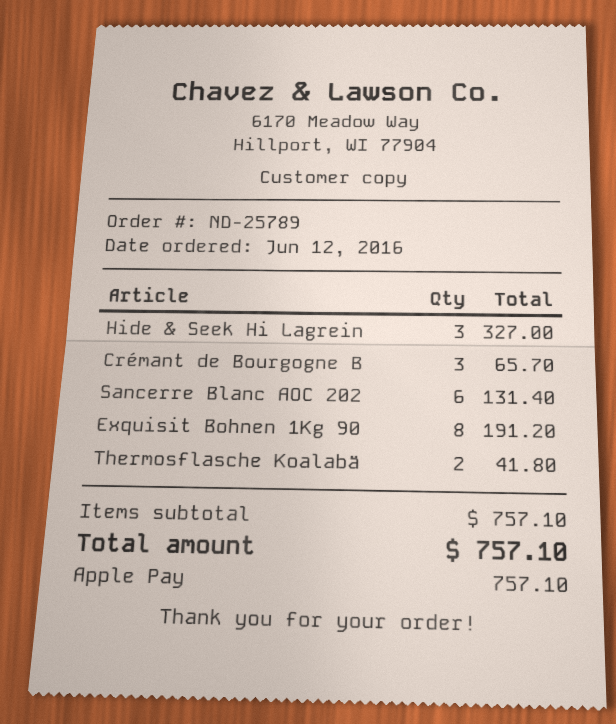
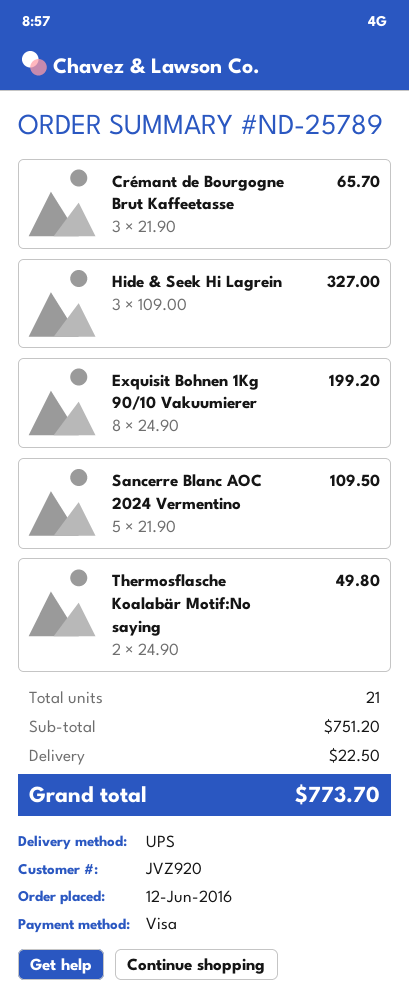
payment method: Apple Pay -> Visa
Sancerre Blanc AOC 202: 6 for 131.40 -> 5 for 109.50
Exquisit Bohnen 1Kg 90: 8 for 191.20 -> 8 for 199.20
Thermosflasche Koalabä: 2 for 41.80 -> 2 for 49.80
subtotal: 757.10 -> 751.20
shipping: none -> 22.50
total: 757.10 -> 773.70

